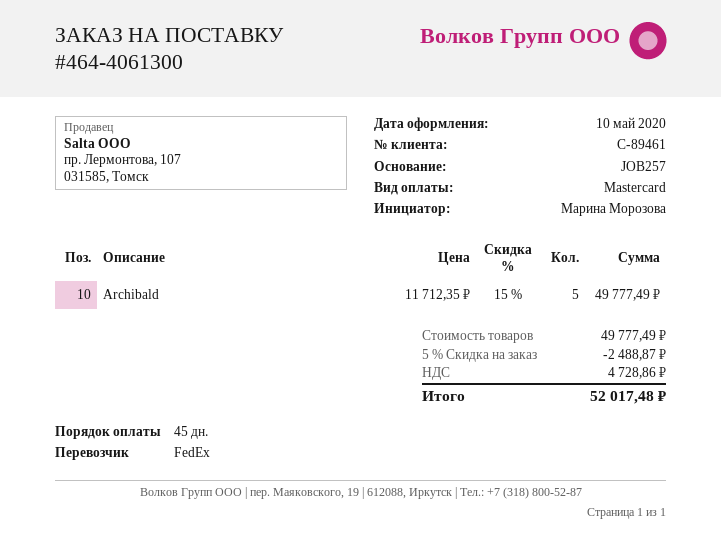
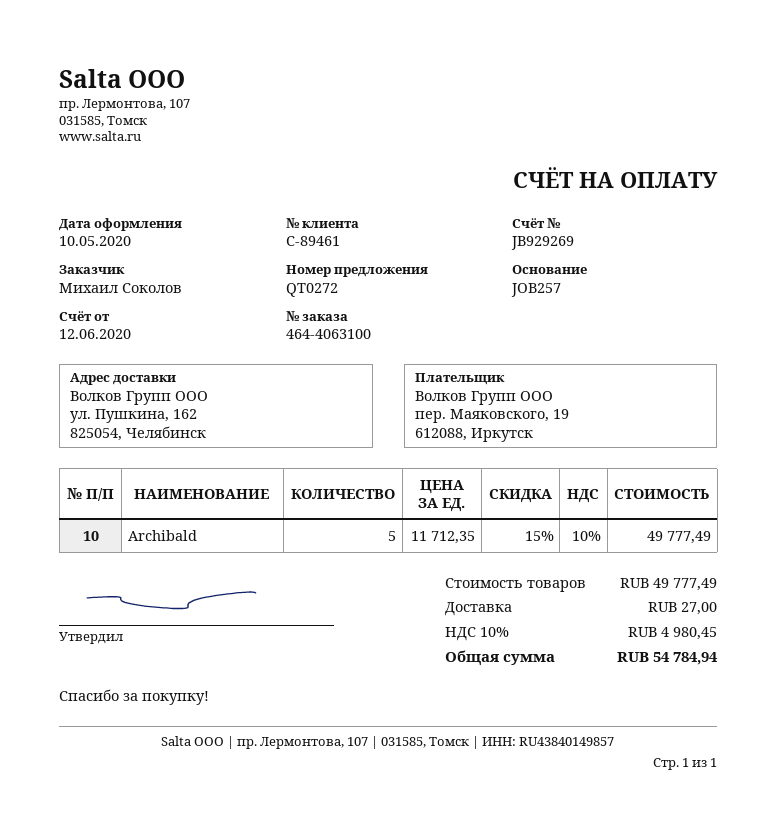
order number: 464-4061300 -> 464-4063100
ordered by: Марина Морозова -> Михаил Соколов
discount: 5% = 2488.87 -> none
shipping: none -> 27.00
tax: 4728.86 -> 4980.45
total: 52017.48 -> 54784.94

